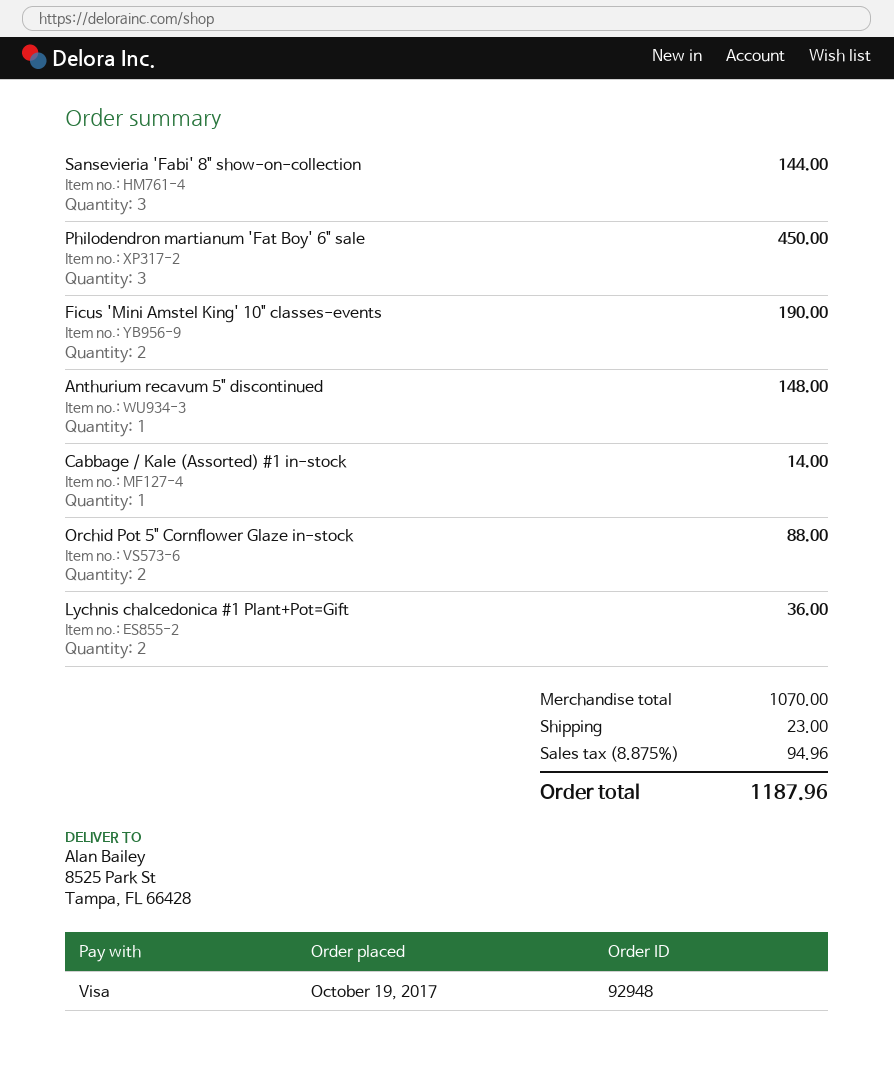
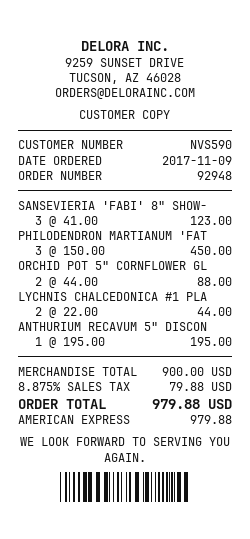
order date: 2017-10-19 -> 2017-11-09
payment method: Visa -> American Express
Sansevieria 'Fabi' 8" show-on-collection: 3 for 144.00 -> 3 for 123.00
Ficus 'Mini Amstel King' 10" classes-events: 2 for 190.00 -> none
Anthurium recavum 5" discontinued: 1 for 148.00 -> 1 for 195.00
Cabbage / Kale (Assorted) #1 in-stock: 1 for 14.00 -> none
Lychnis chalcedonica #1 Plant+Pot=Gift: 2 for 36.00 -> 2 for 44.00
subtotal: 1070.00 -> 900.00
shipping: 23.00 -> none
tax: 8.875% = 94.96 -> 8.875% = 79.88
total: 1187.96 -> 979.88

